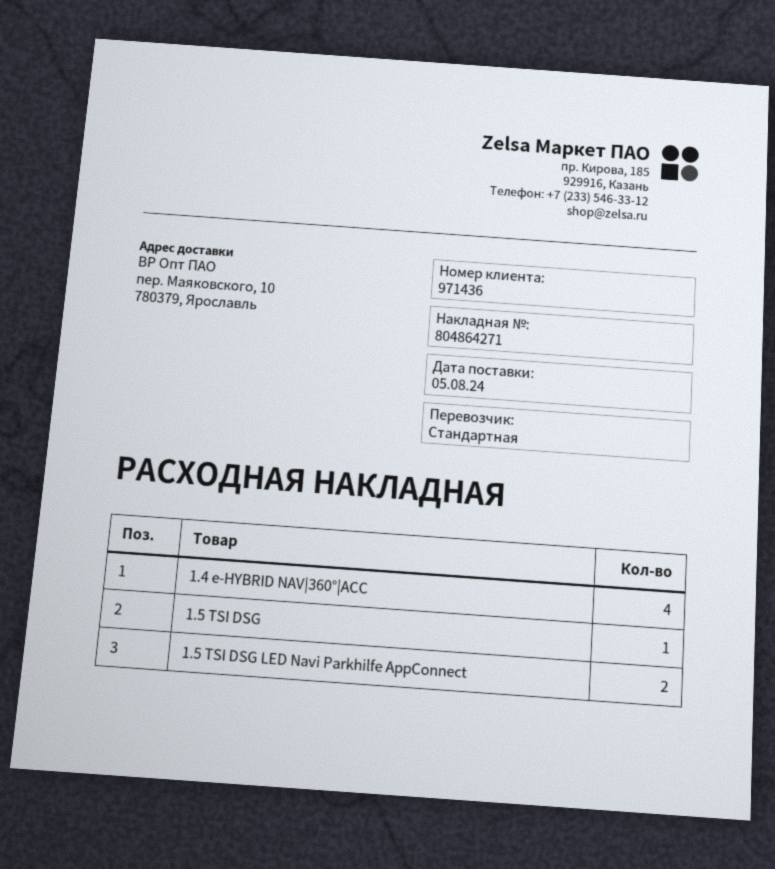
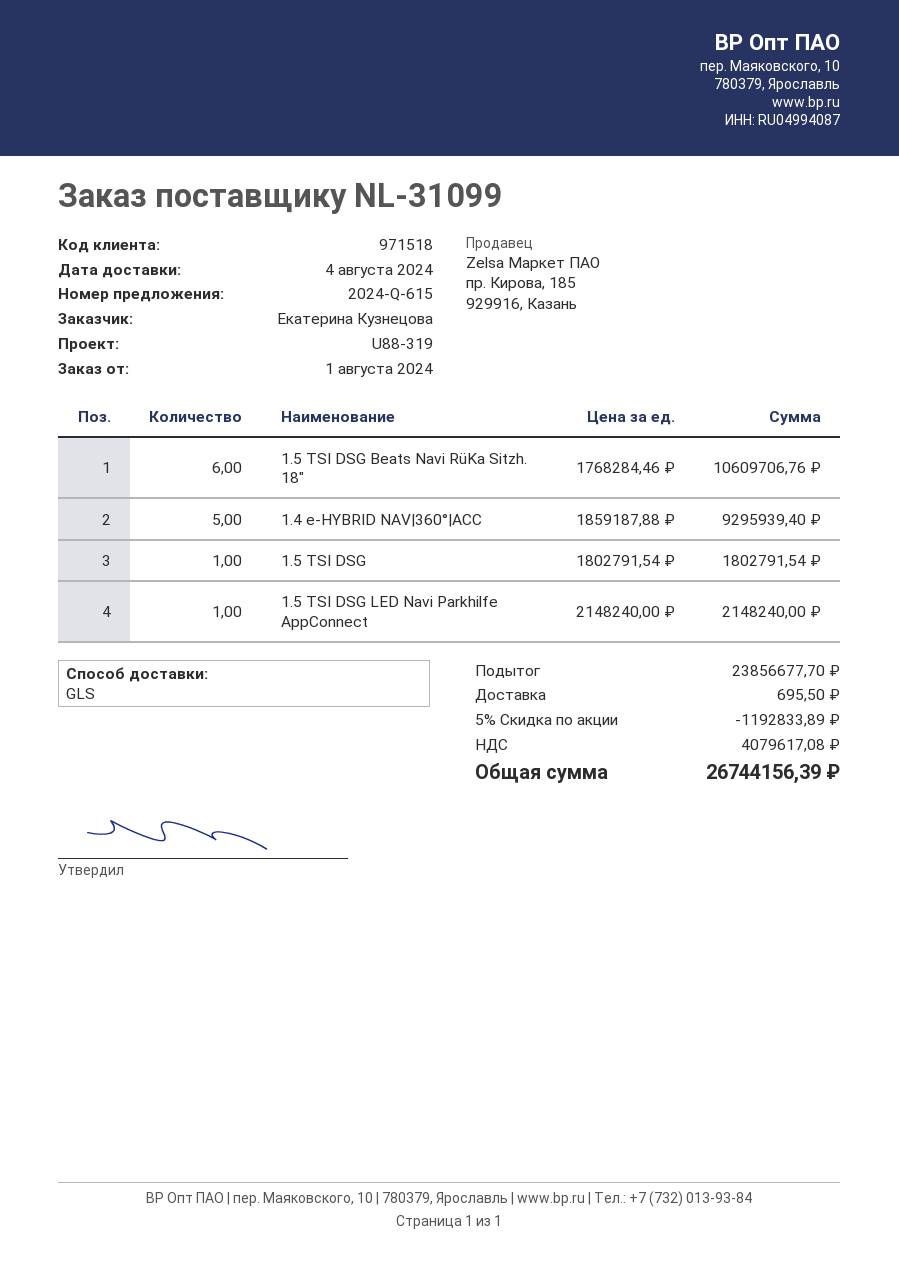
delivery date: 2024-08-05 -> 2024-08-04
customer number: 971436 -> 971518
shipping method: standard -> GLS
1.4 e-HYBRID NAV|360°|ACC: 4 -> 5
1.5 TSI DSG LED Navi Parkhilfe AppConnect: 2 -> 1
1.5 TSI DSG Beats Navi RüKa Sitzh. 18": none -> 6

